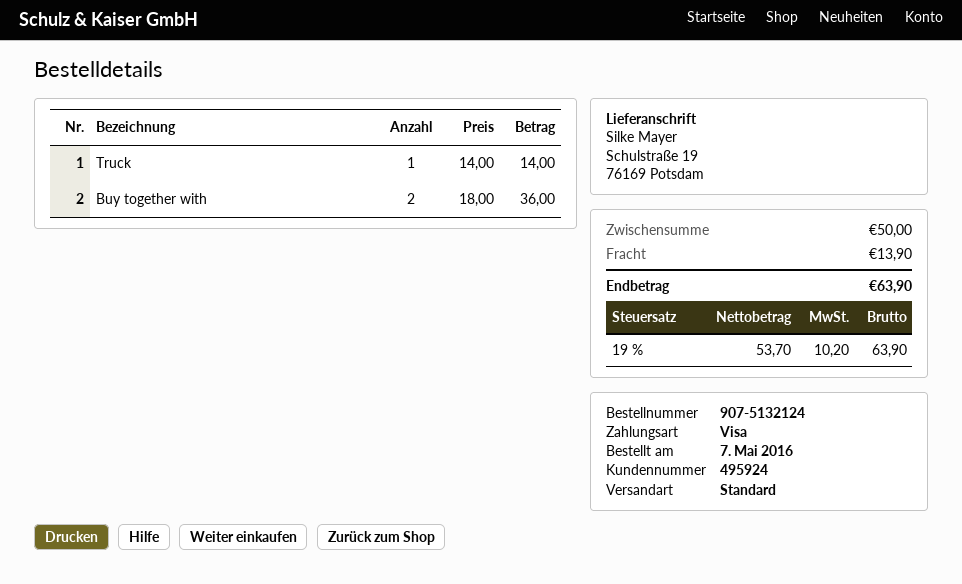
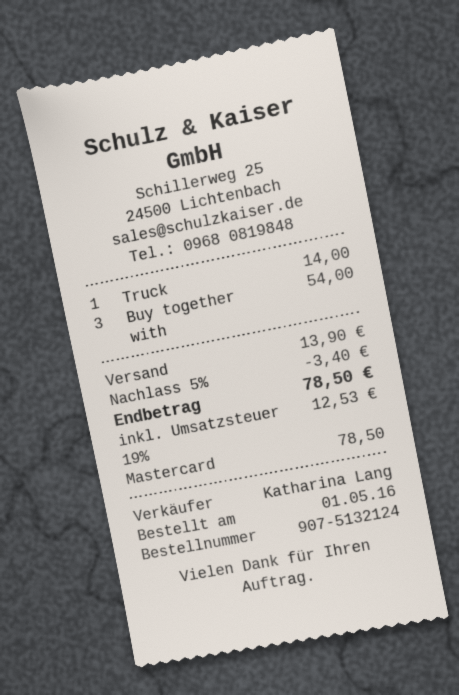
order date: 2016-05-07 -> 2016-05-01
payment method: Visa -> Mastercard
Buy together with: 2 for 36.00 -> 3 for 54.00
discount: none -> 5% = 3.40
tax: 19% = 10.20 -> 19% = 12.53
total: 63.90 -> 78.50

